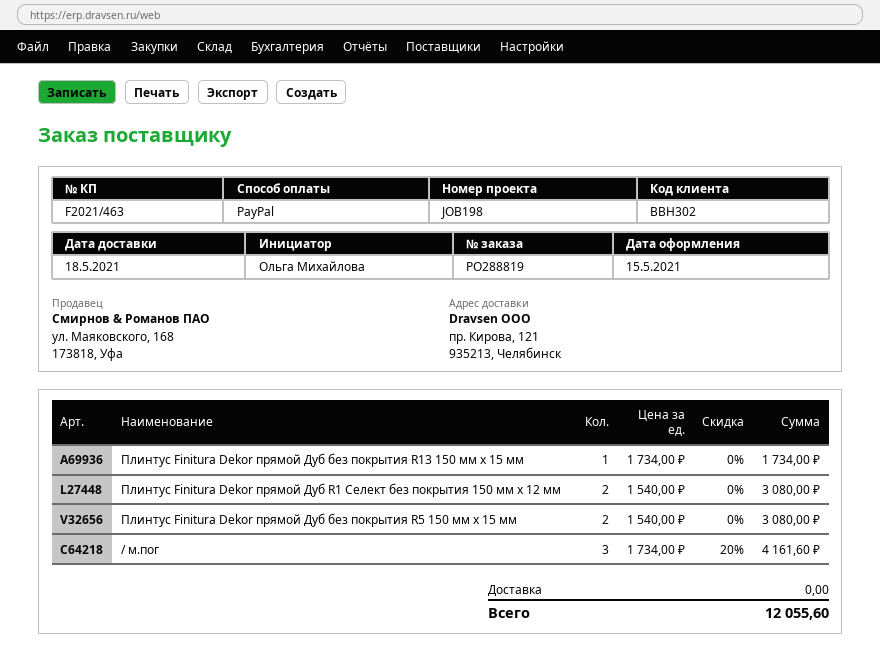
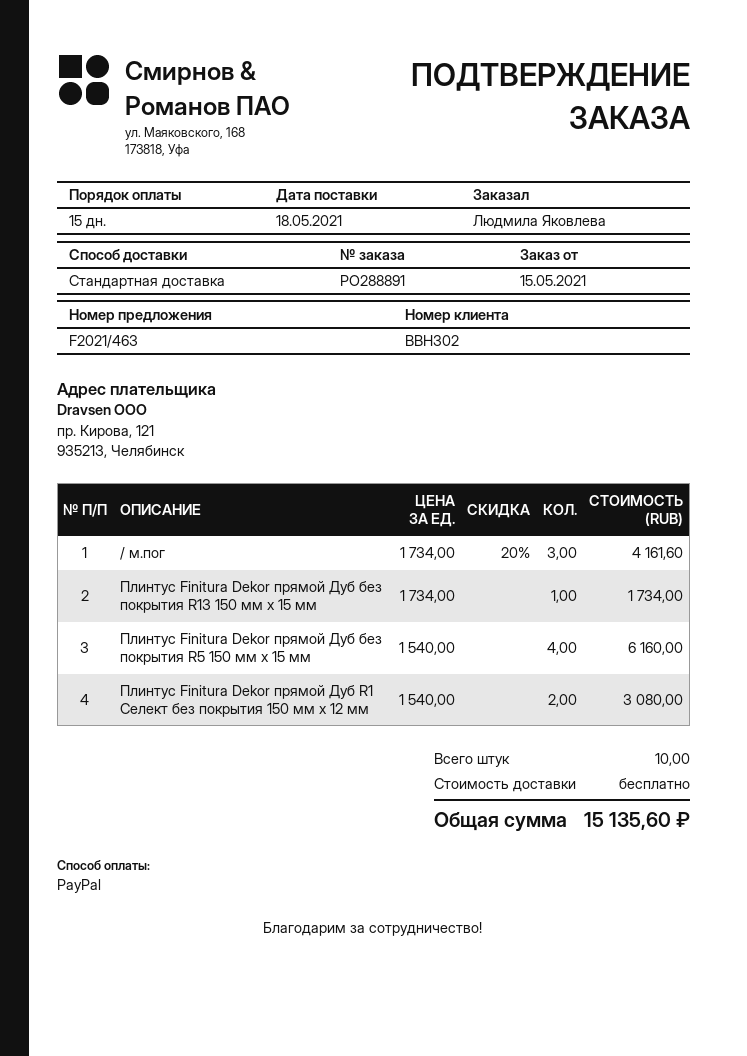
order number: PO288819 -> PO288891
ordered by: Ольга Михайлова -> Людмила Яковлева
Плинтус Finitura Dekor прямой Дуб без покрытия R5 150 мм х 15 мм: 2 x 1540.00 = 3080.00 -> 4 x 1540.00 = 6160.00
total: 12055.60 -> 15135.60

